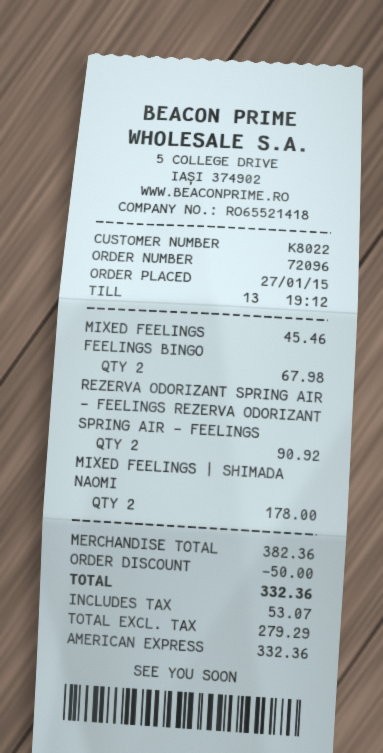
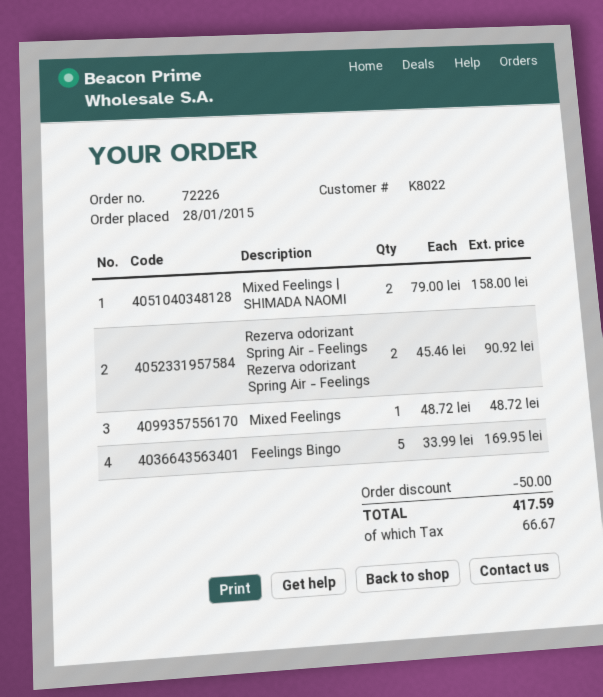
order number: 72096 -> 72226
order date: 2015-01-27 -> 2015-01-28
MIXED FEELINGS: 1 for 45.46 -> 1 for 48.72
FEELINGS BINGO: 2 for 67.98 -> 5 for 169.95
MIXED FEELINGS | SHIMADA NAOMI: 2 for 178.00 -> 2 for 158.00
tax: 53.07 -> 66.67
total: 332.36 -> 417.59

